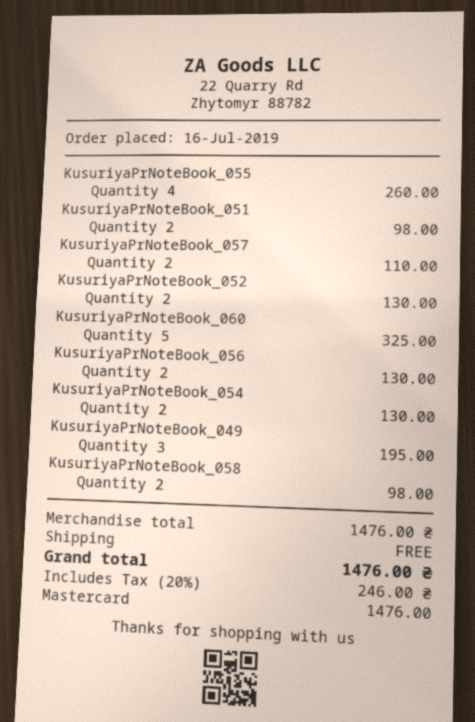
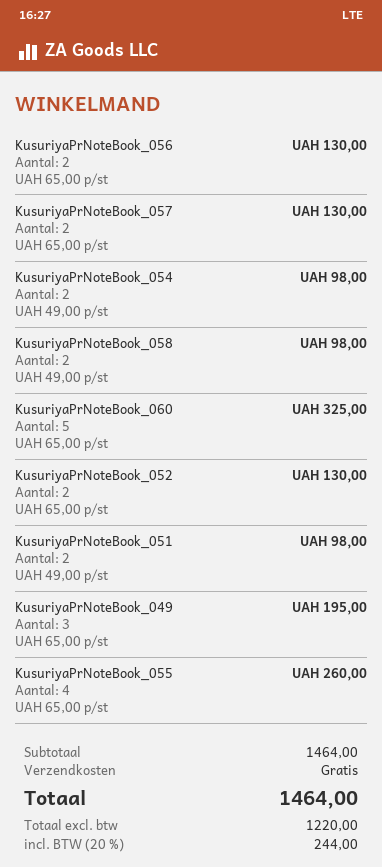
KusuriyaPrNoteBook_057: 2 for 110.00 -> 2 for 130.00
KusuriyaPrNoteBook_054: 2 for 130.00 -> 2 for 98.00
subtotal: 1476.00 -> 1464.00
tax: 20% = 246.00 -> 20% = 244.00
total: 1476.00 -> 1464.00

